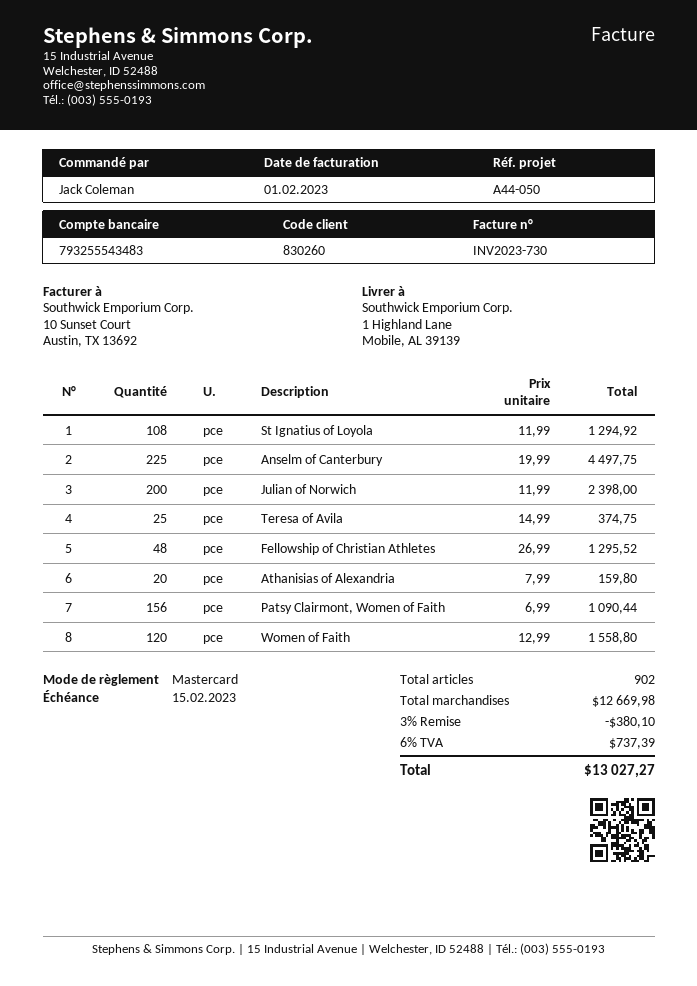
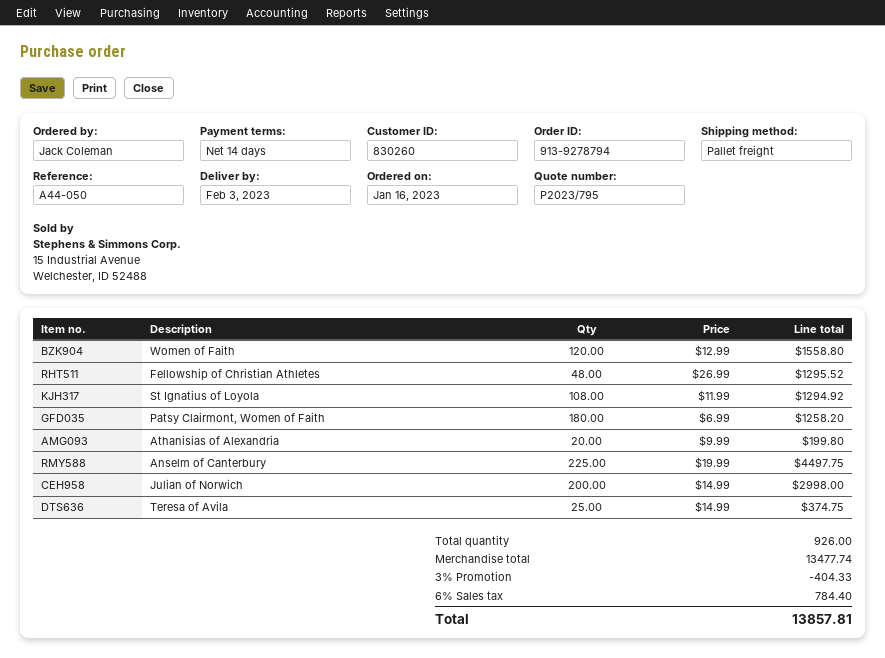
Julian of Norwich: 200 x 11.99 = 2398.00 -> 200 x 14.99 = 2998.00
Athanisias of Alexandria: 20 x 7.99 = 159.80 -> 20 x 9.99 = 199.80
Patsy Clairmont, Women of Faith: 156 x 6.99 = 1090.44 -> 180 x 6.99 = 1258.20
total quantity: 902 -> 926
subtotal: 12669.98 -> 13477.74
discount: 3% = 380.10 -> 3% = 404.33
tax: 6% = 737.39 -> 6% = 784.40
total: 13027.27 -> 13857.81

